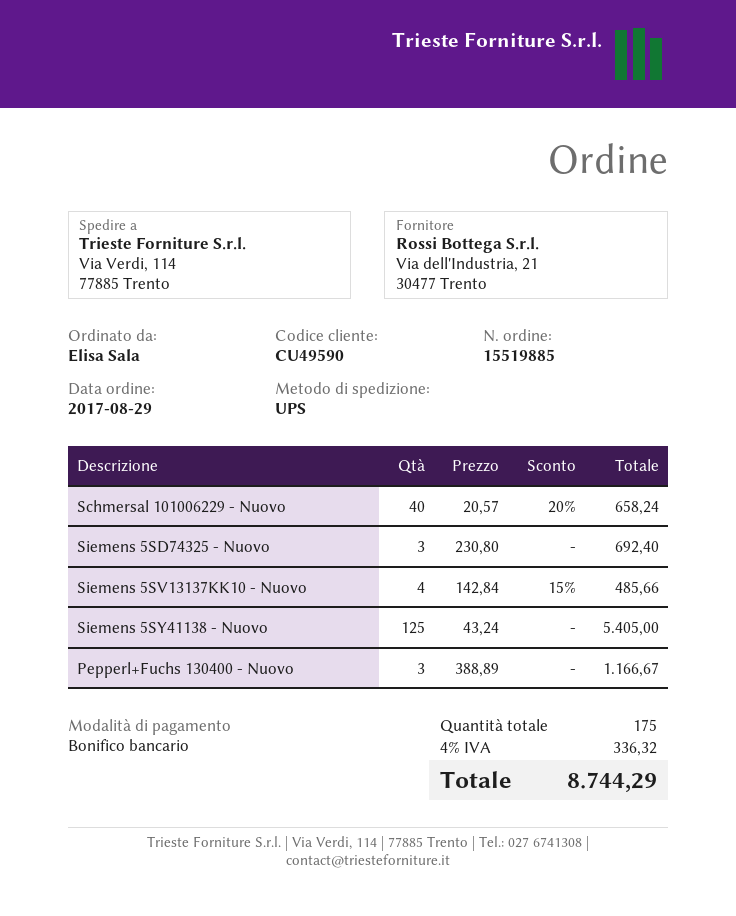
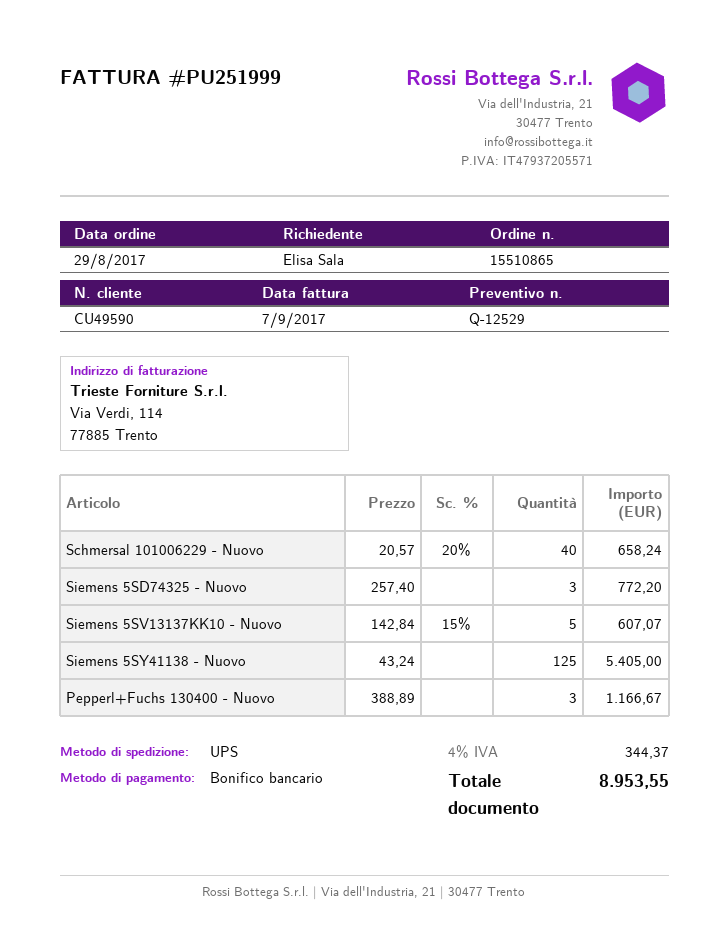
order number: 15519885 -> 15510865
Siemens 5SD74325 - Nuovo: 3 x 230.80 = 692.40 -> 3 x 257.40 = 772.20
Siemens 5SV13137KK10 - Nuovo: 4 x 142.84 - 15% = 485.66 -> 5 x 142.84 - 15% = 607.07
tax: 4% = 336.32 -> 4% = 344.37
total: 8744.29 -> 8953.55

